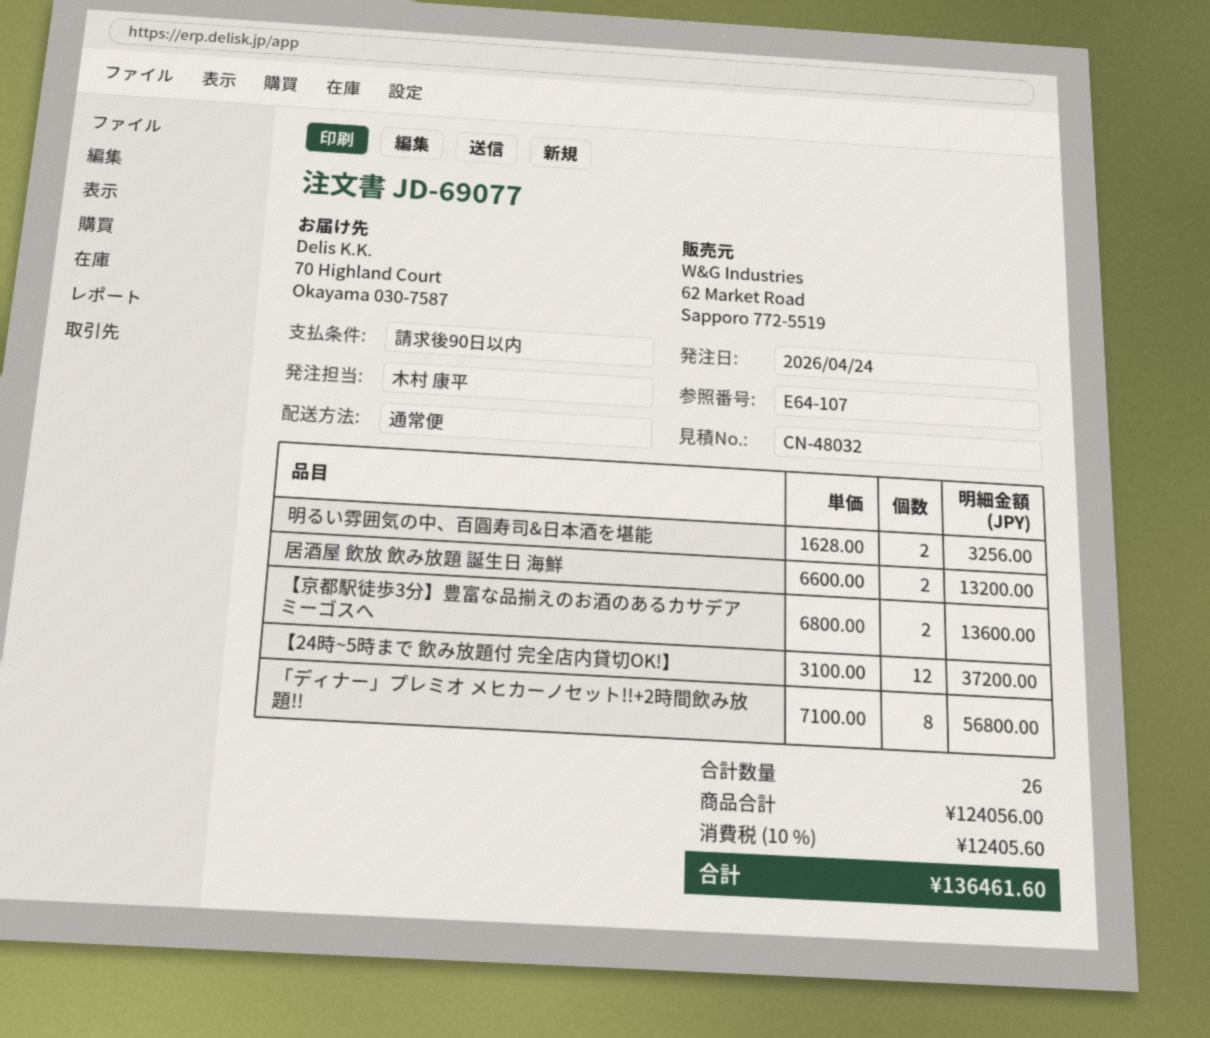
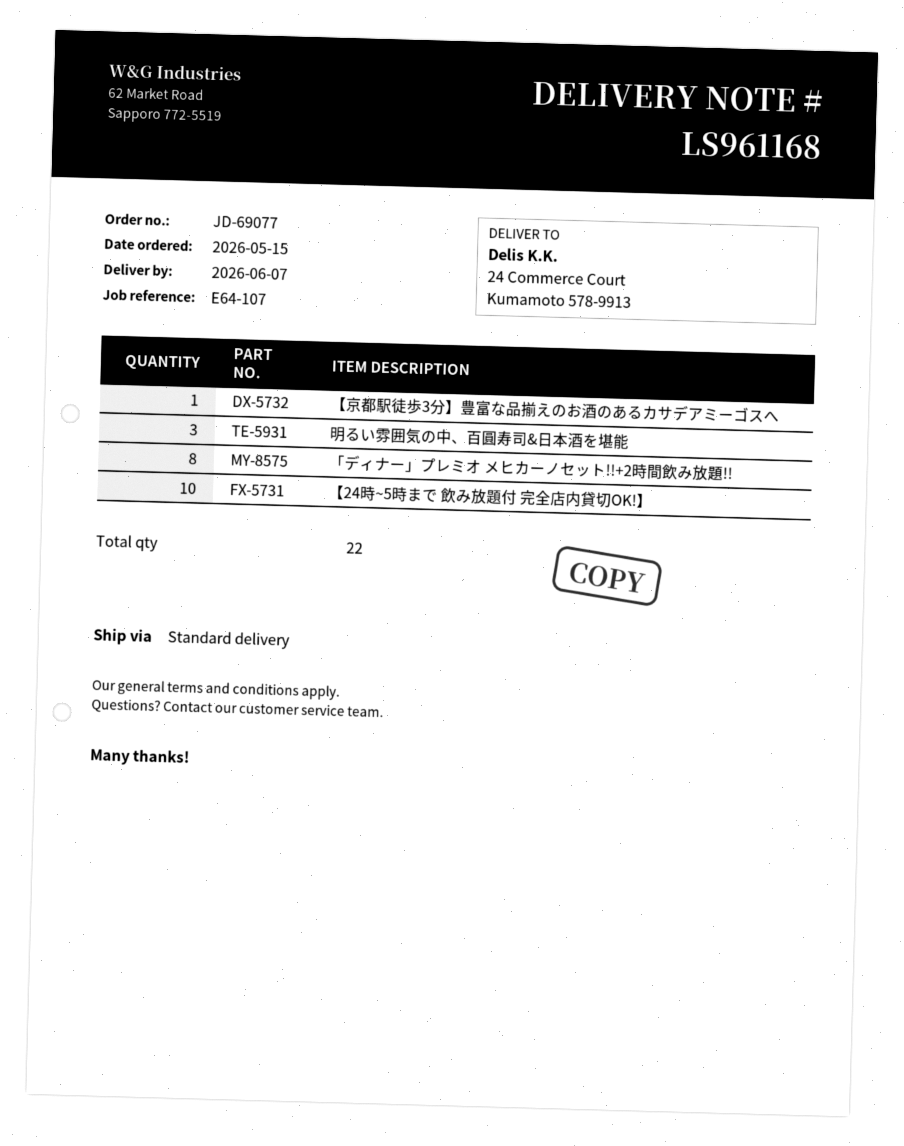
order date: 2026-04-24 -> 2026-05-15
ship to: 70 Highland Court, Okayama 030-7587 -> 24 Commerce Court, Kumamoto 578-9913
明るい雰囲気の中、百圓寿司&日本酒を堪能: 2 -> 3
居酒屋 飲放 飲み放題 誕生日 海鮮: 2 -> none
【京都駅徒歩3分】豊富な品揃えのお酒のあるカサデアミーゴスへ: 2 -> 1
【24時~5時まで 飲み放題付 完全店内貸切OK!】: 12 -> 10
total quantity: 26 -> 22

